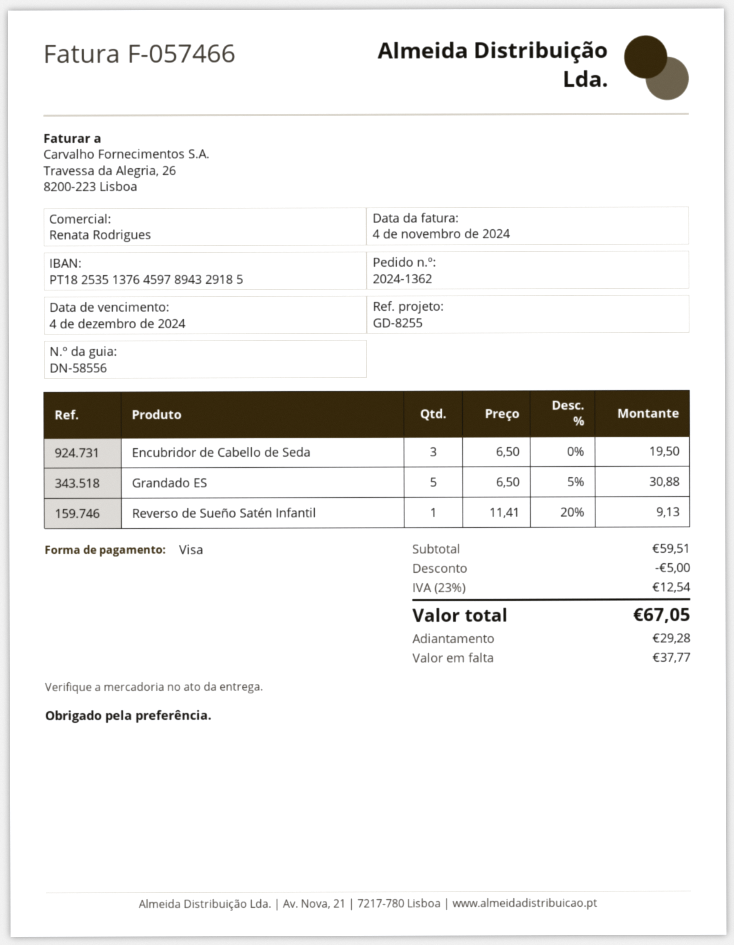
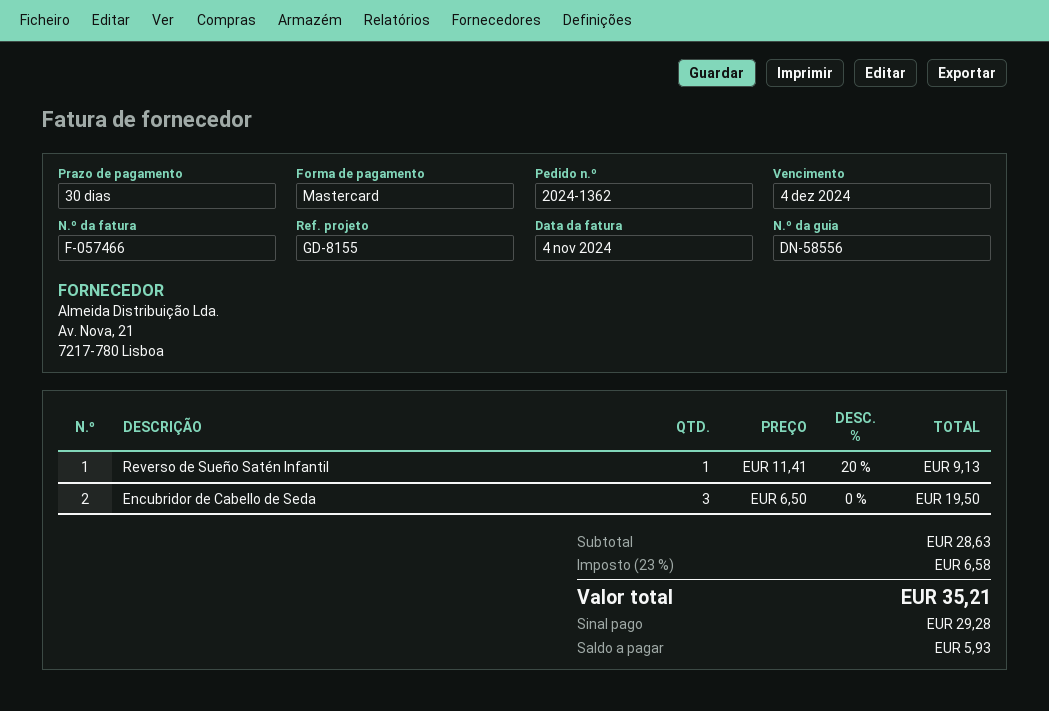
reference: GD-8255 -> GD-8155
payment method: Visa -> Mastercard
Grandado ES: 5 x 6.50 - 5% = 30.88 -> none
subtotal: 59.51 -> 28.63
discount: 5.00 -> none
tax: 23% = 12.54 -> 23% = 6.58
total: 67.05 -> 35.21
balance: 37.77 -> 5.93

